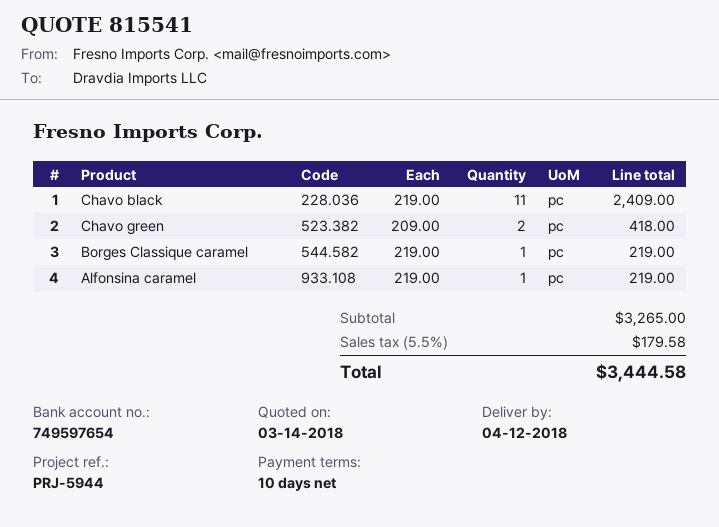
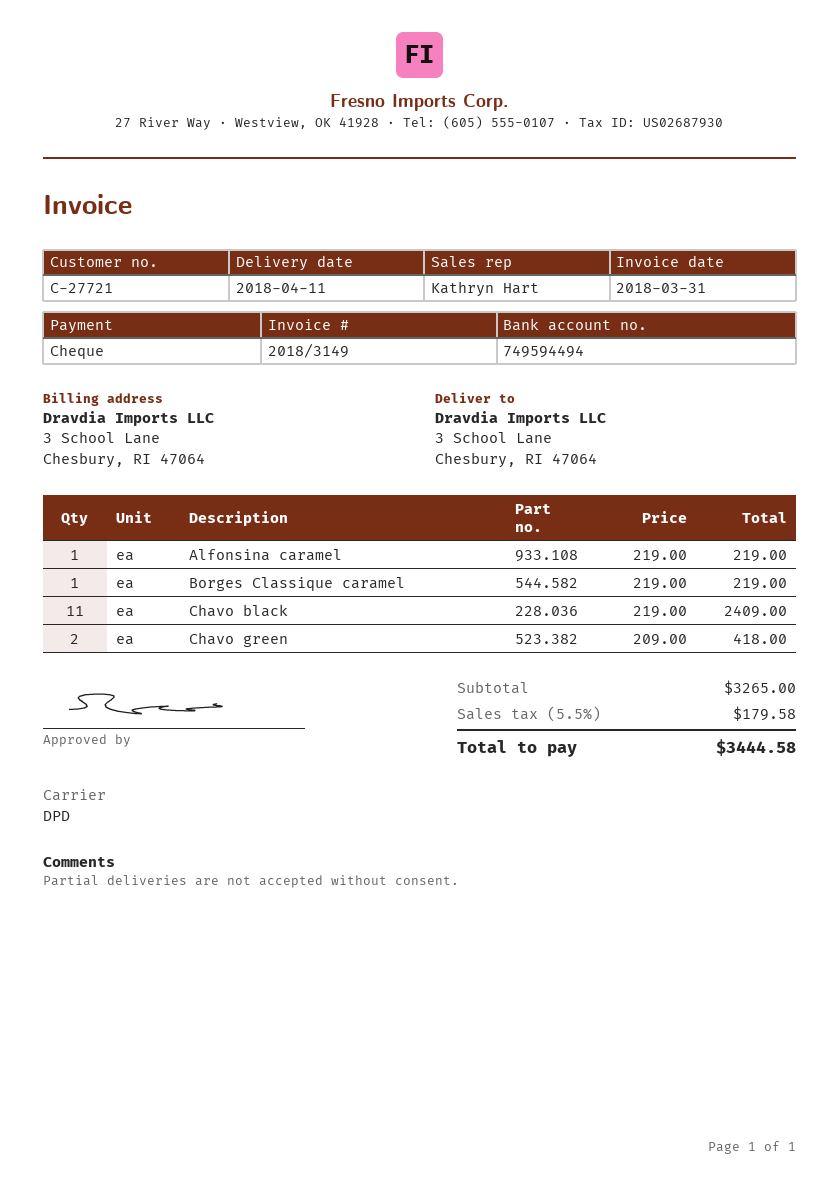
delivery date: 2018-04-12 -> 2018-04-11
bank account: 749597654 -> 749594494

